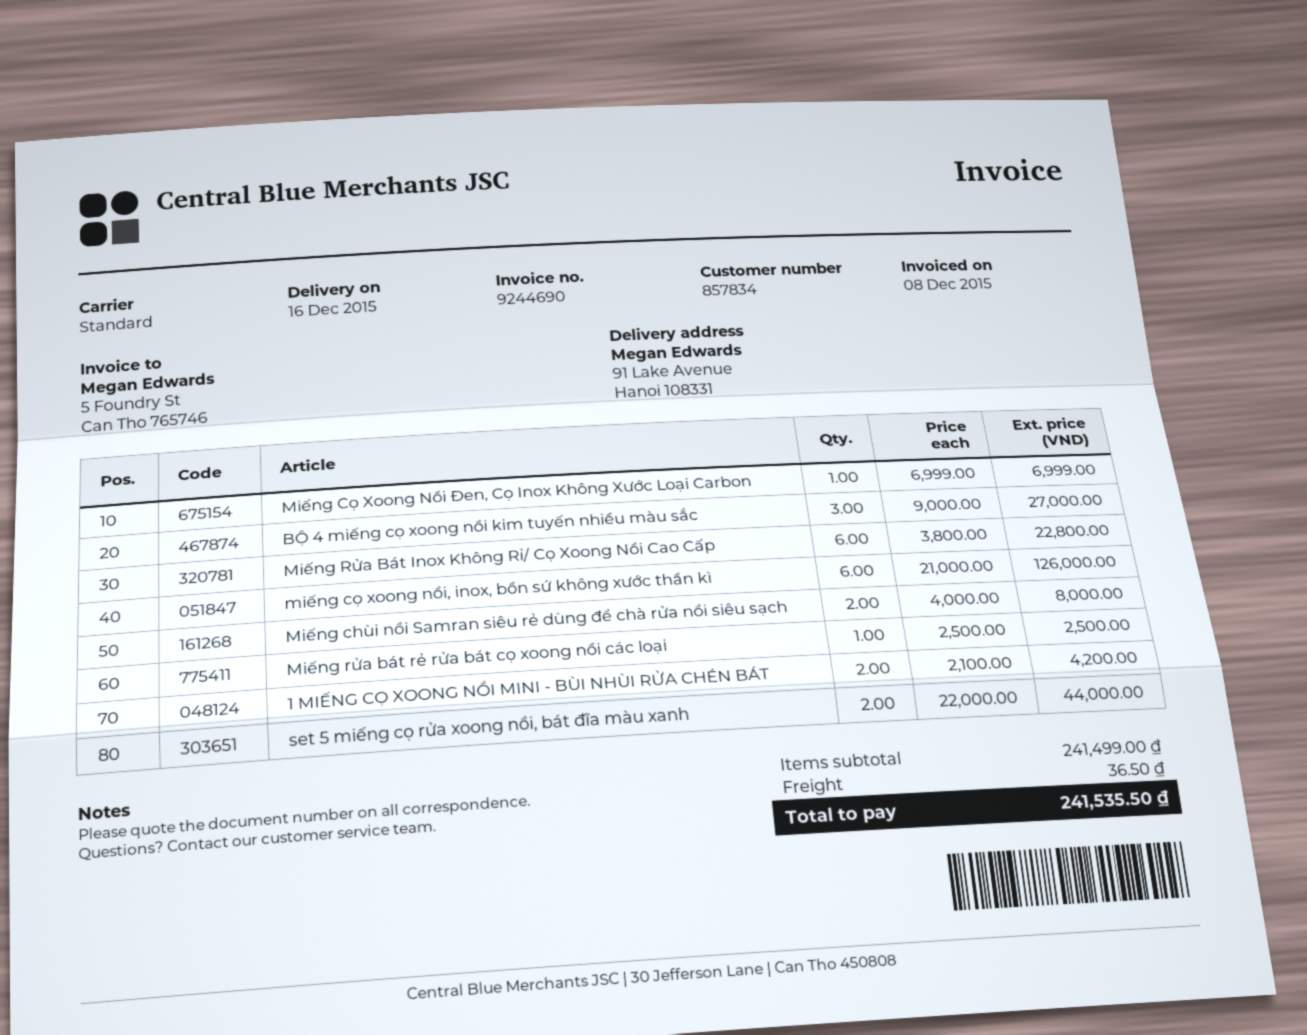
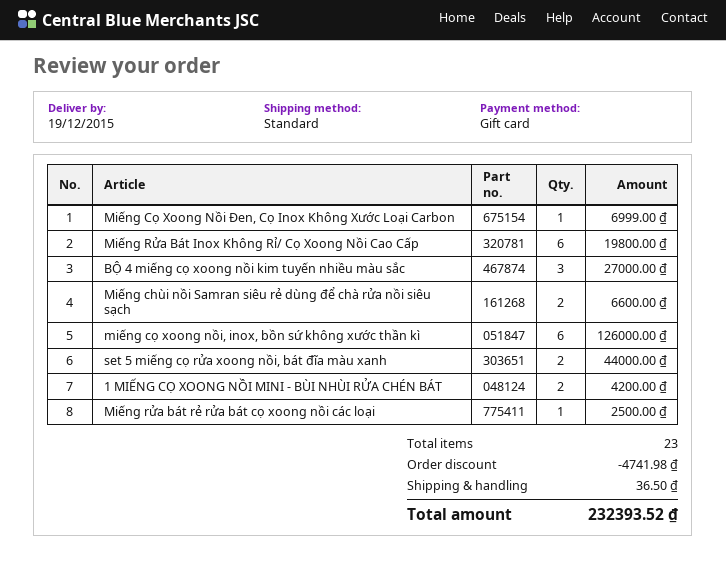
delivery date: 2015-12-16 -> 2015-12-19
Miếng Rửa Bát Inox Không Rỉ/ Cọ Xoong Nồi Cao Cấp: 6 for 22800.00 -> 6 for 19800.00
Miếng chùi nồi Samran siêu rẻ dùng để chà rửa nồi siêu sạch: 2 for 8000.00 -> 2 for 6600.00
discount: none -> 4741.98
total: 241535.50 -> 232393.52

